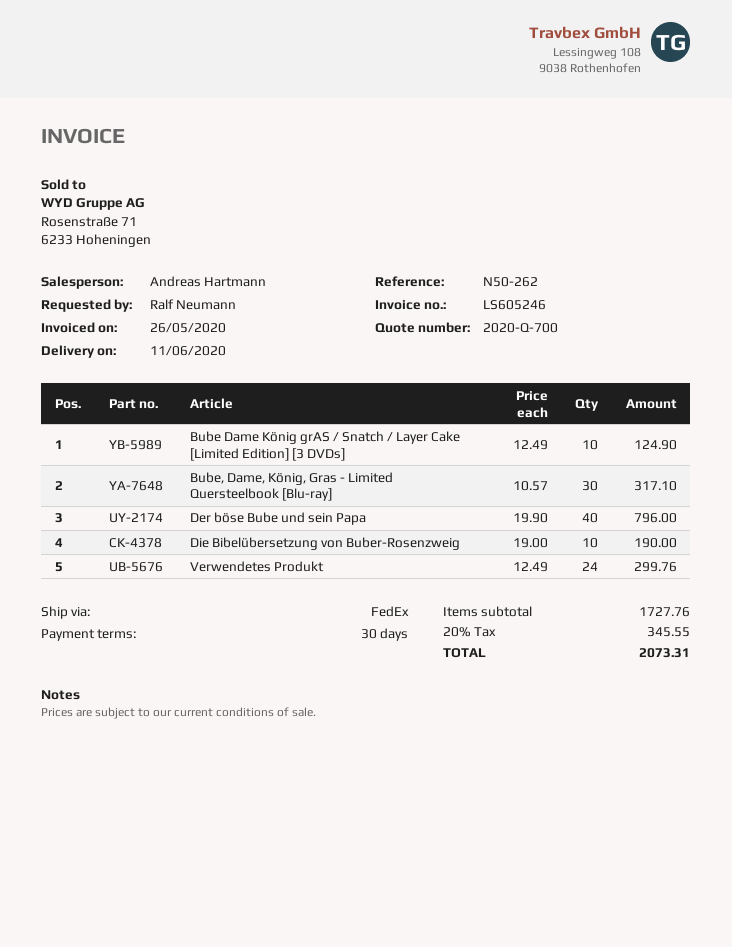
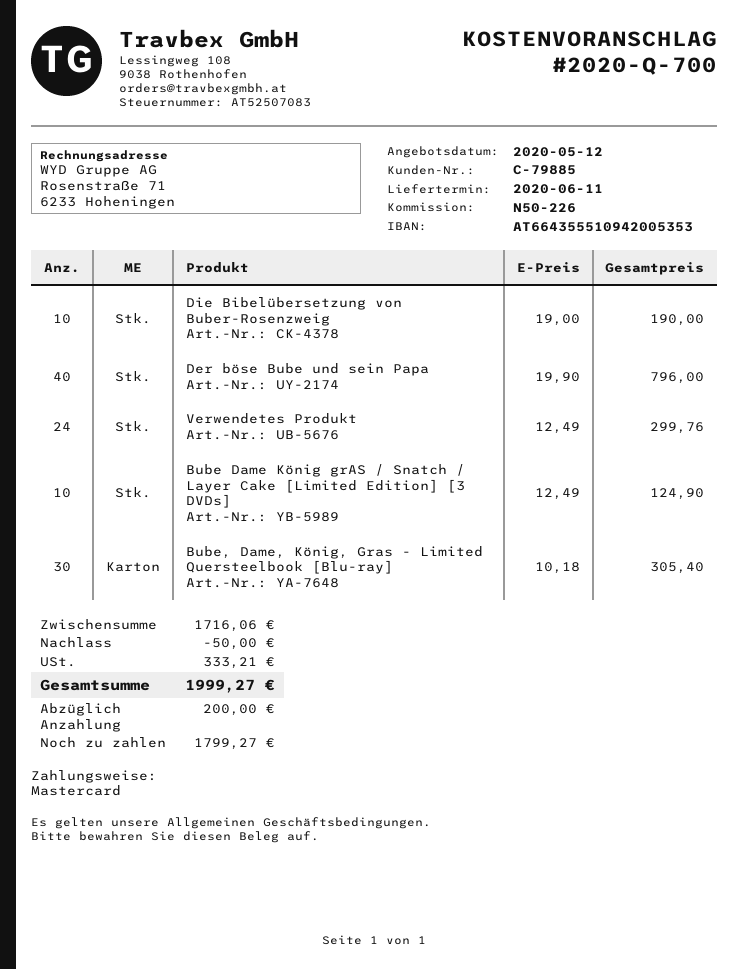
reference: N50-262 -> N50-226
Bube, Dame, König, Gras - Limited Quersteelbook [Blu-ray]: 30 x 10.57 = 317.10 -> 30 x 10.18 = 305.40
subtotal: 1727.76 -> 1716.06
discount: none -> 50.00
tax: 345.55 -> 333.21
total: 2073.31 -> 1999.27

